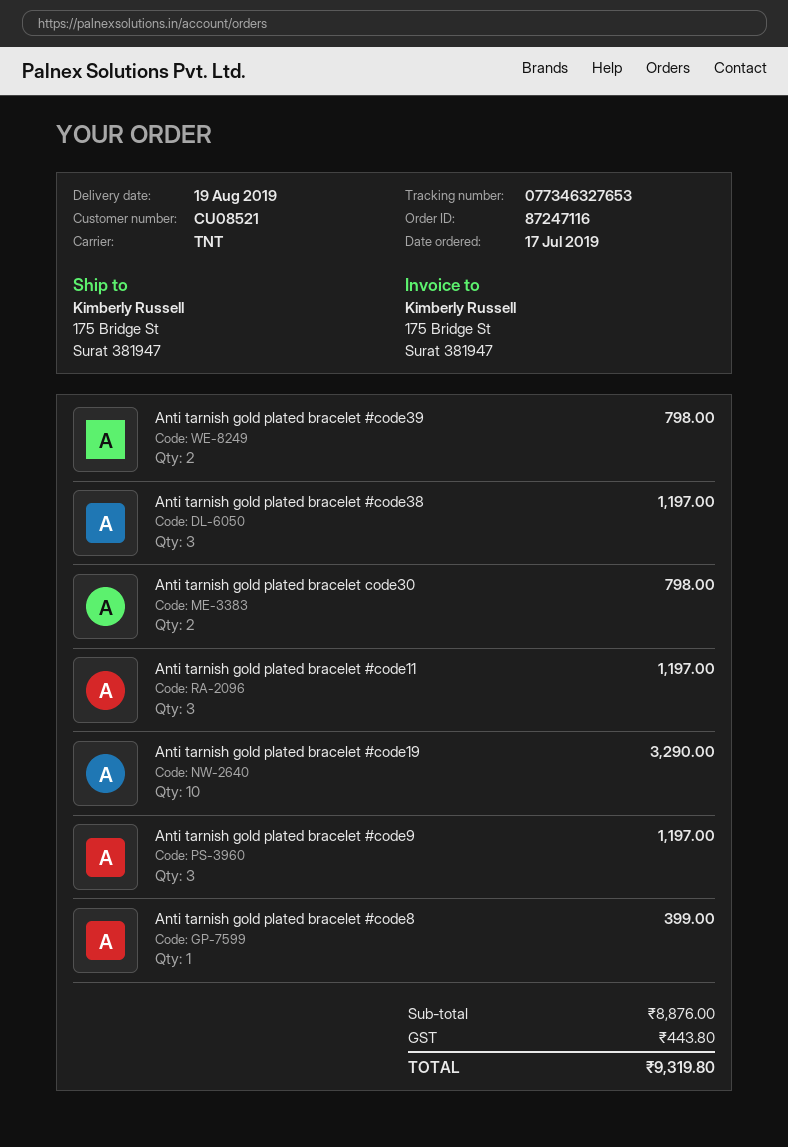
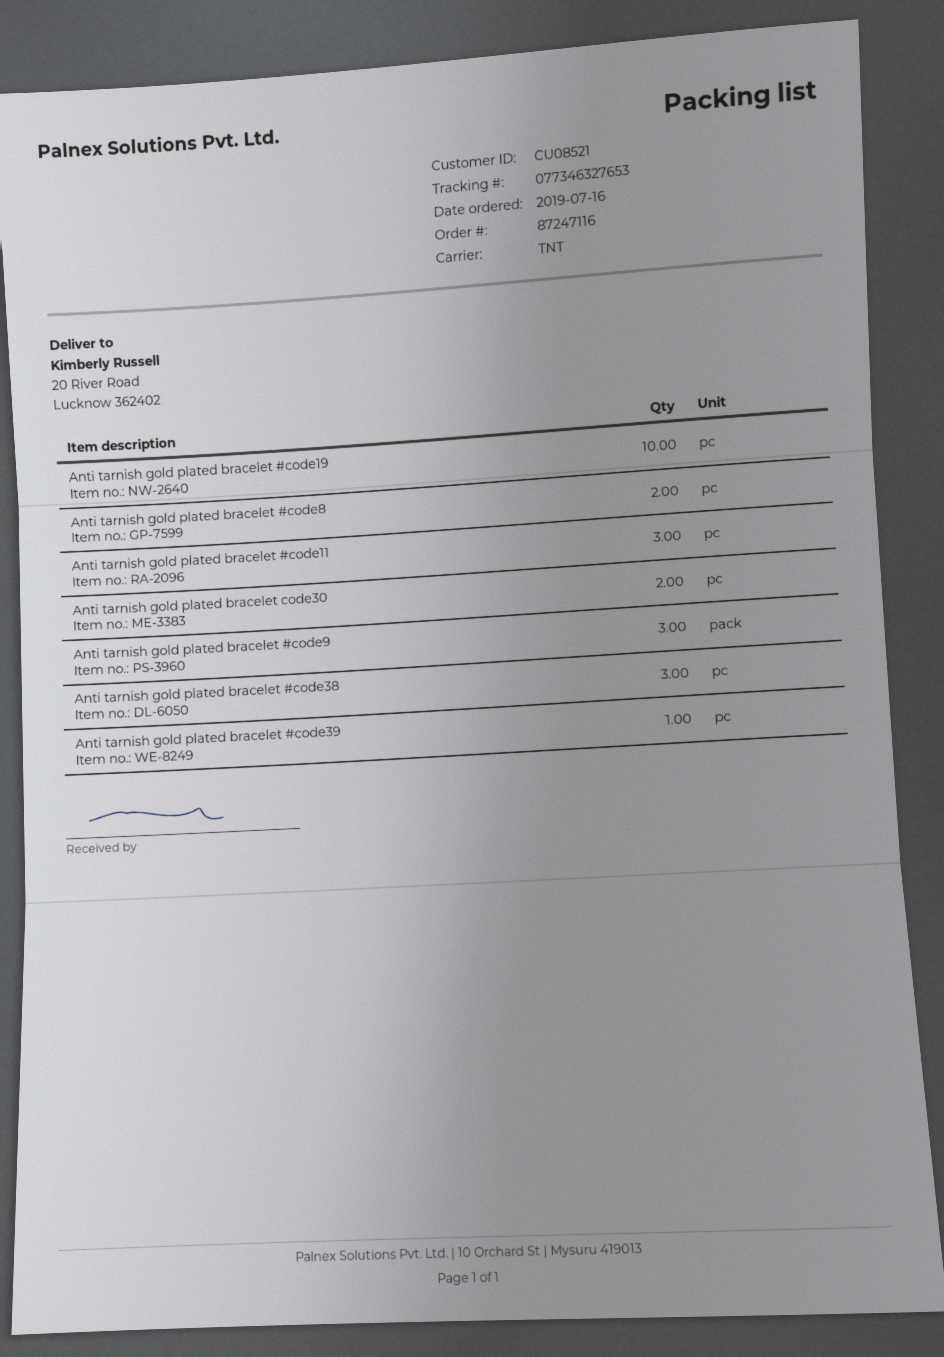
order date: 2019-07-17 -> 2019-07-16
ship to: 175 Bridge St, Surat 381947 -> 20 River Road, Lucknow 362402
Anti tarnish gold plated bracelet #code39: 2 -> 1
Anti tarnish gold plated bracelet #code8: 1 -> 2

